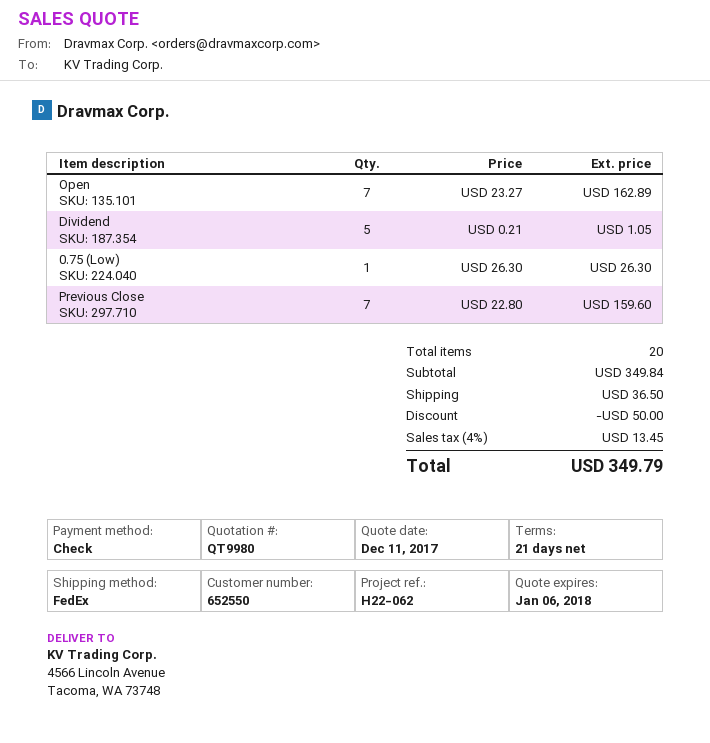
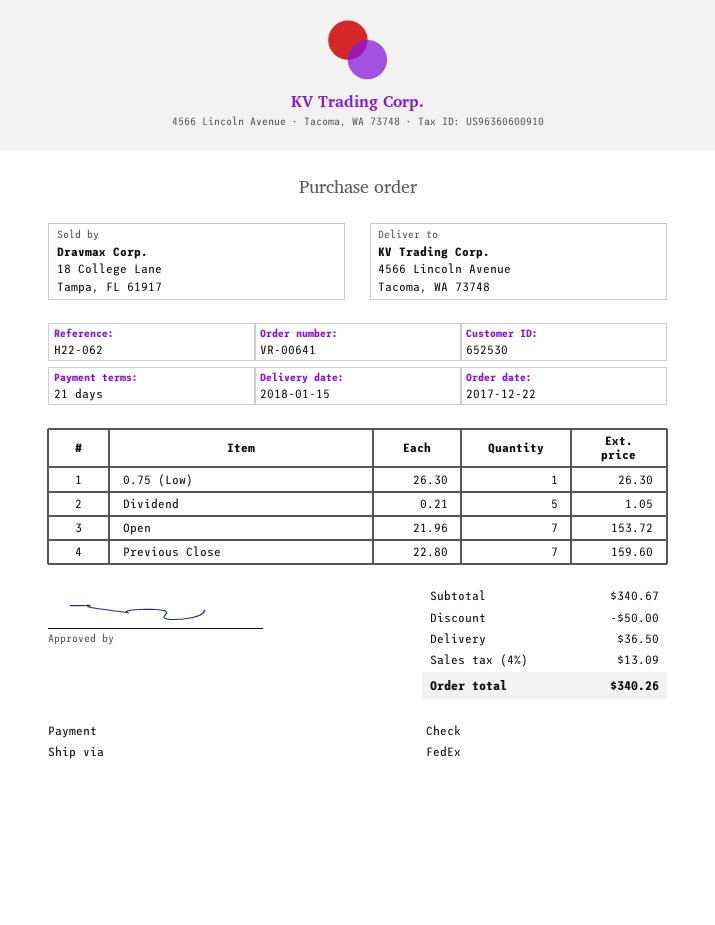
customer number: 652550 -> 652530
Open: 7 x 23.27 = 162.89 -> 7 x 21.96 = 153.72
subtotal: 349.84 -> 340.67
tax: 4% = 13.45 -> 4% = 13.09
total: 349.79 -> 340.26

